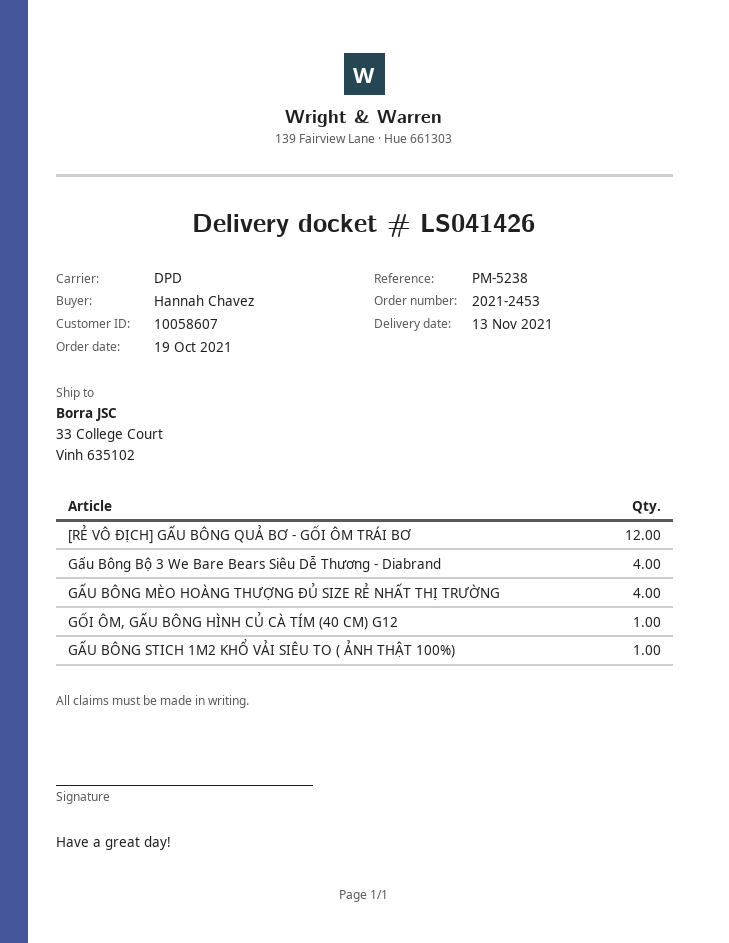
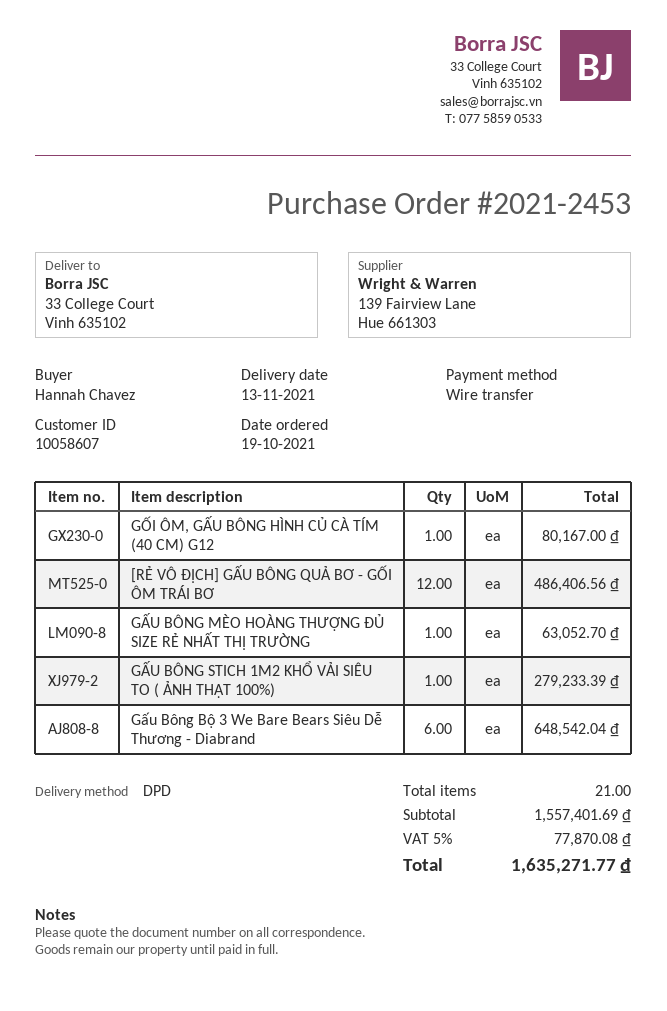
Gấu Bông Bộ 3 We Bare Bears Siêu Dễ Thương - Diabrand: 4 -> 6
GẤU BÔNG MÈO HOÀNG THƯỢNG ĐỦ SIZE RẺ NHẤT THỊ TRƯỜNG: 4 -> 1

